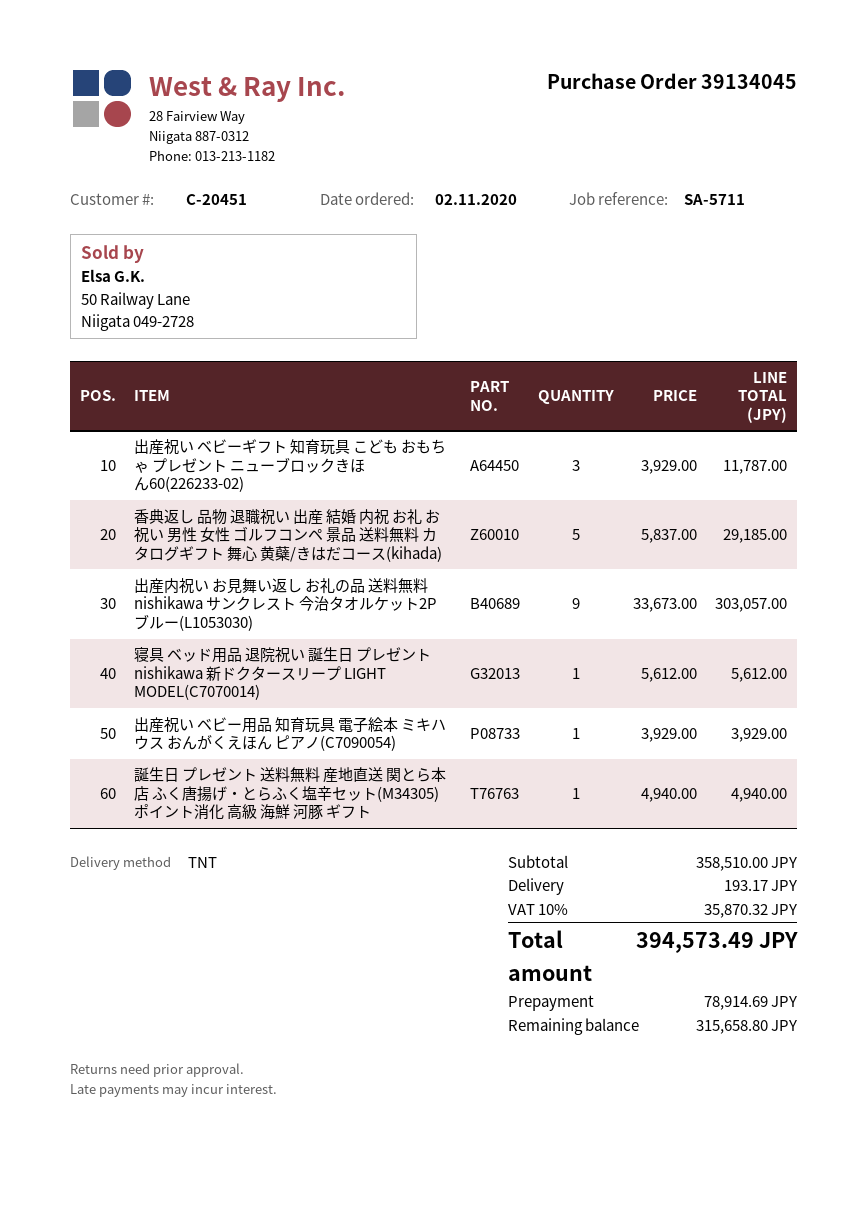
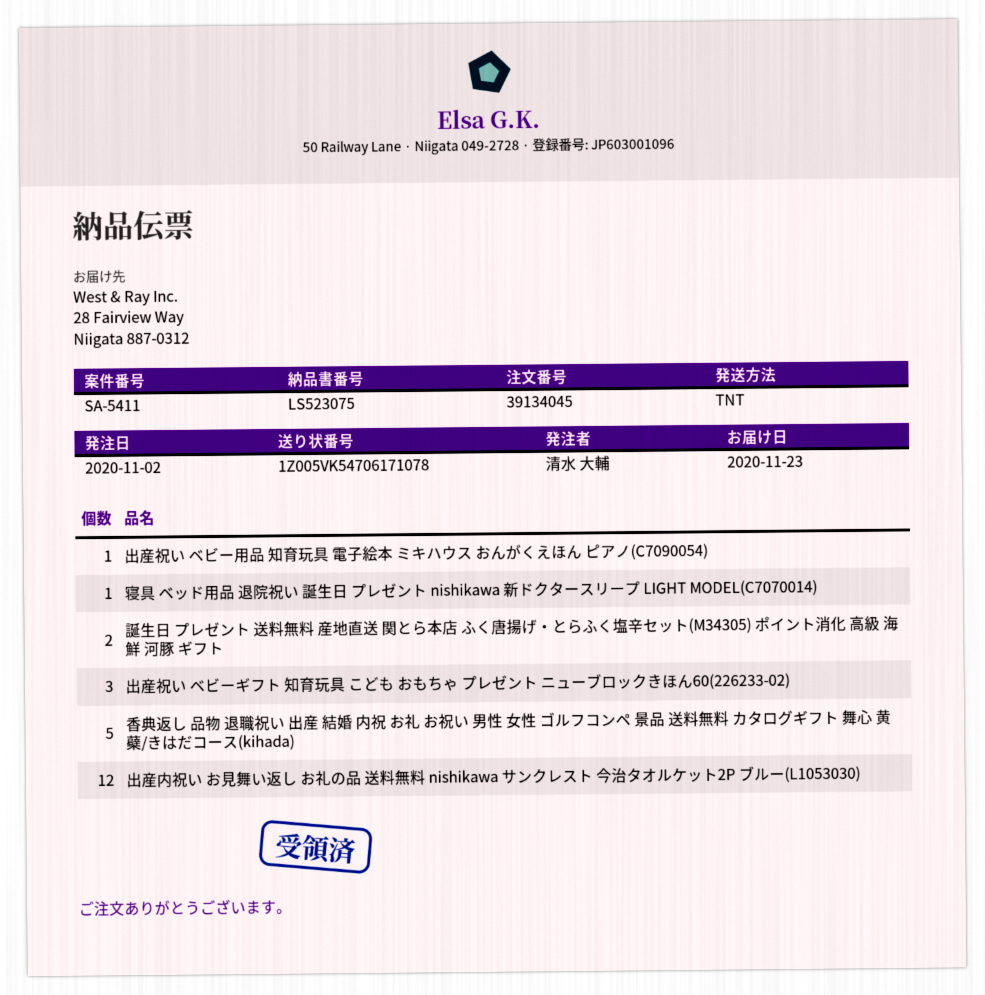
reference: SA-5711 -> SA-5411
出産内祝い お見舞い返し お礼の品 送料無料 nishikawa サンクレスト 今治タオルケット2P ブルー(L1053030): 9 -> 12
誕生日 プレゼント 送料無料 産地直送 関とら本店 ふく唐揚げ・とらふく塩辛セット(M34305) ポイント消化 高級 海鮮 河豚 ギフト: 1 -> 2

